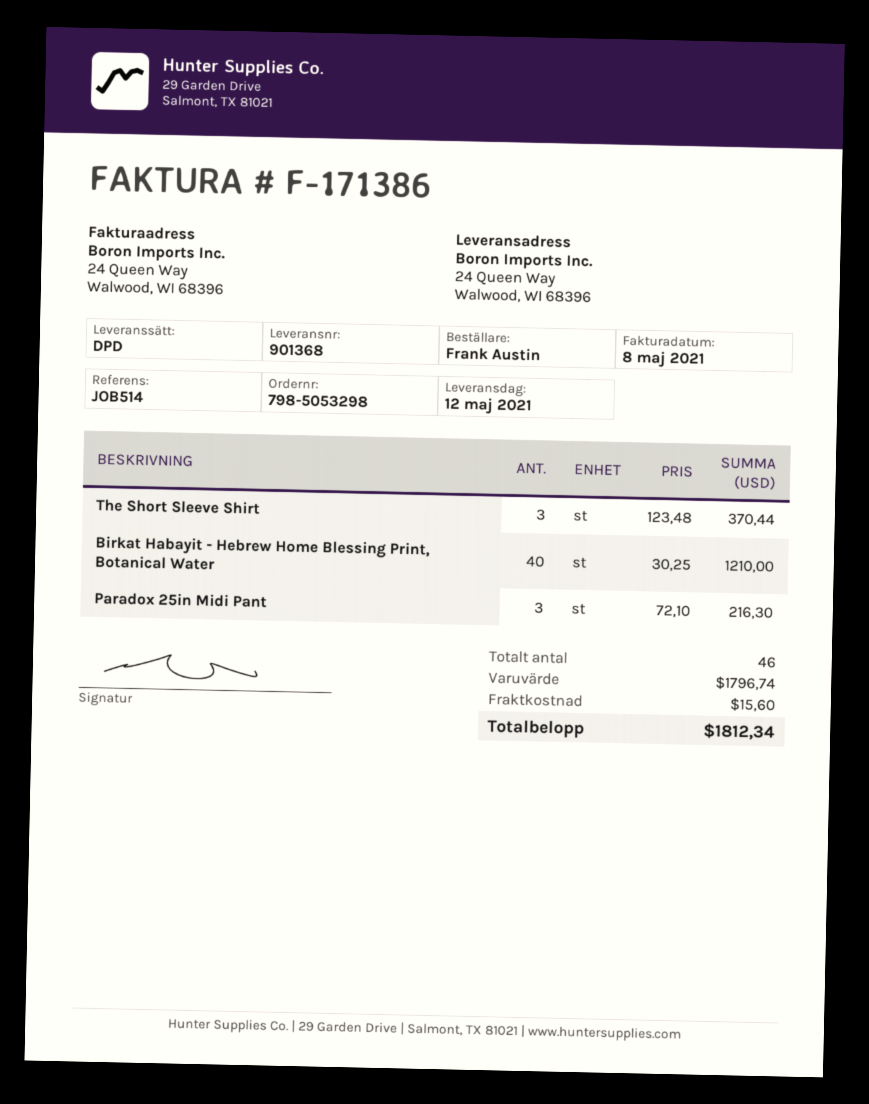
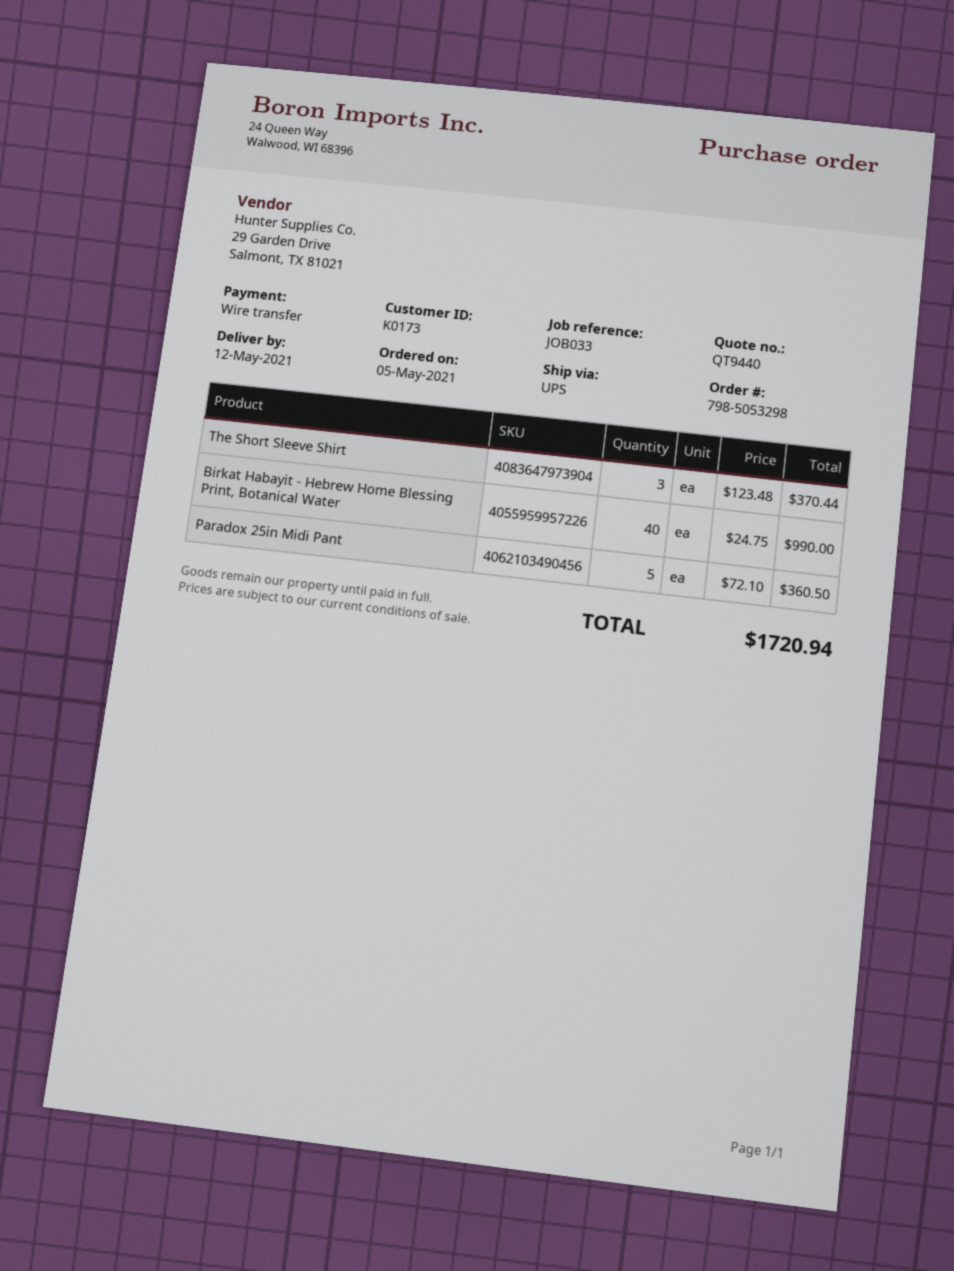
reference: JOB514 -> JOB033
shipping method: DPD -> UPS
Birkat Habayit - Hebrew Home Blessing Print, Botanical Water: 40 x 30.25 = 1210.00 -> 40 x 24.75 = 990.00
Paradox 25in Midi Pant: 3 x 72.10 = 216.30 -> 5 x 72.10 = 360.50
shipping: 15.60 -> none
total: 1812.34 -> 1720.94

